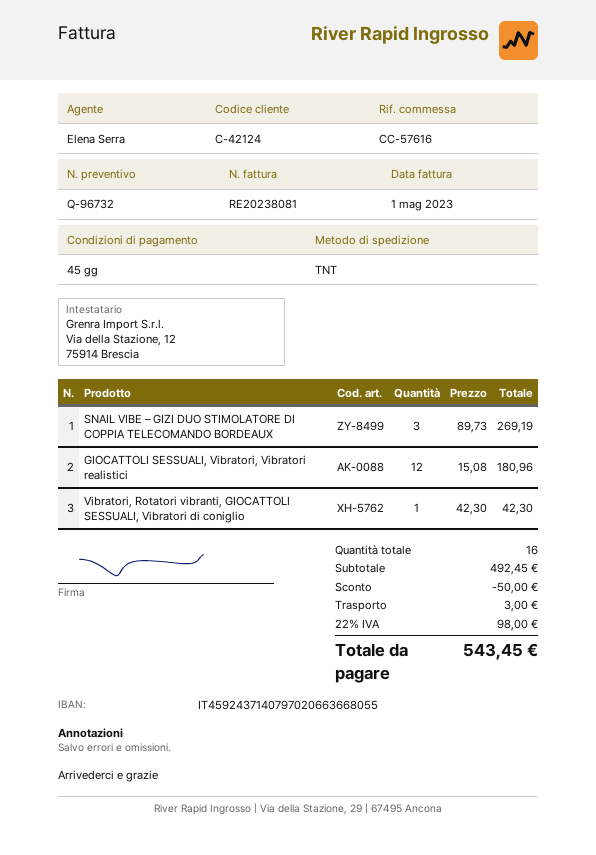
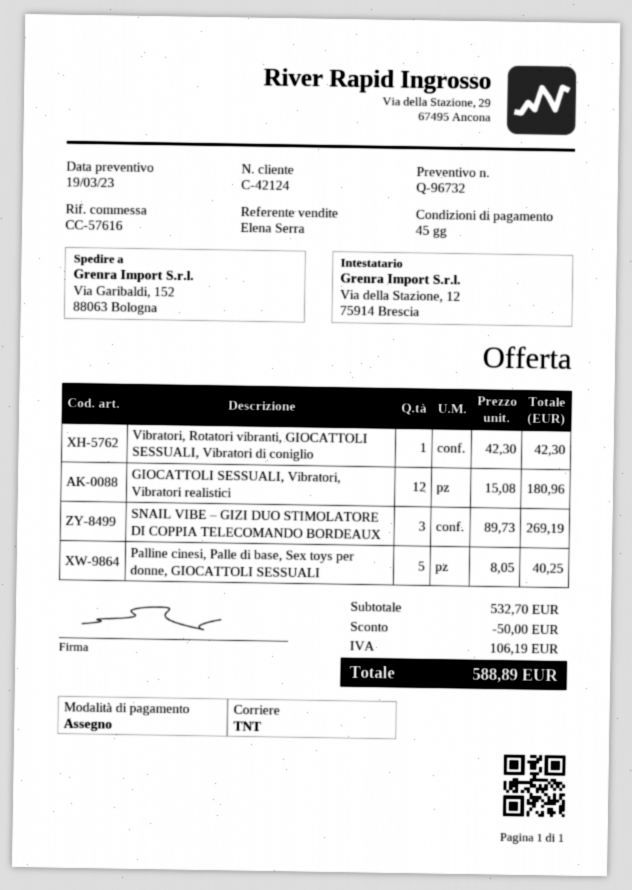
Palline cinesi, Palle di base, Sex toys per donne, GIOCATTOLI SESSUALI: none -> 5 x 8.05 = 40.25
subtotal: 492.45 -> 532.70
shipping: 3.00 -> none
tax: 98.00 -> 106.19
total: 543.45 -> 588.89

